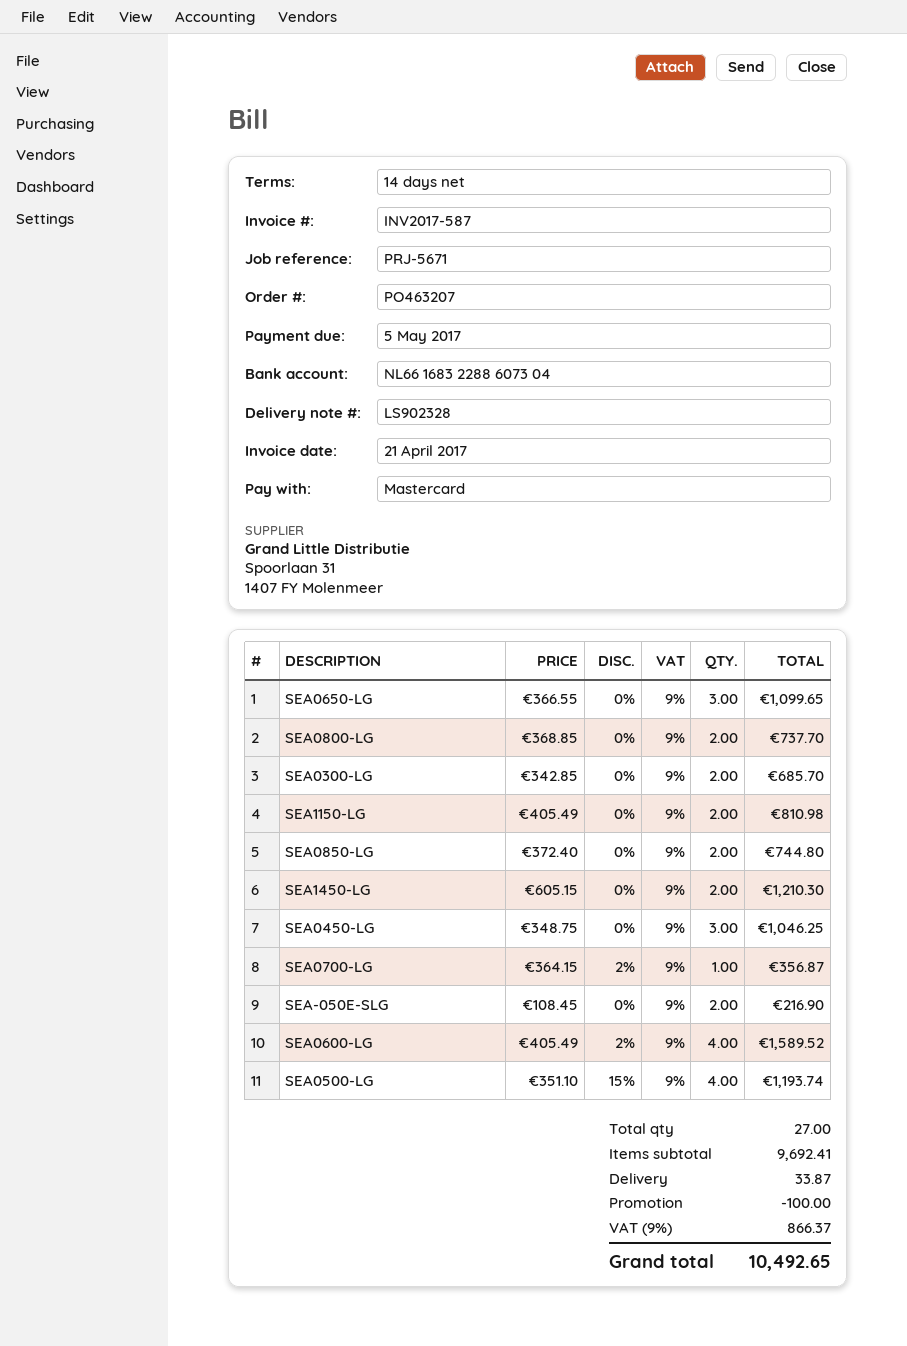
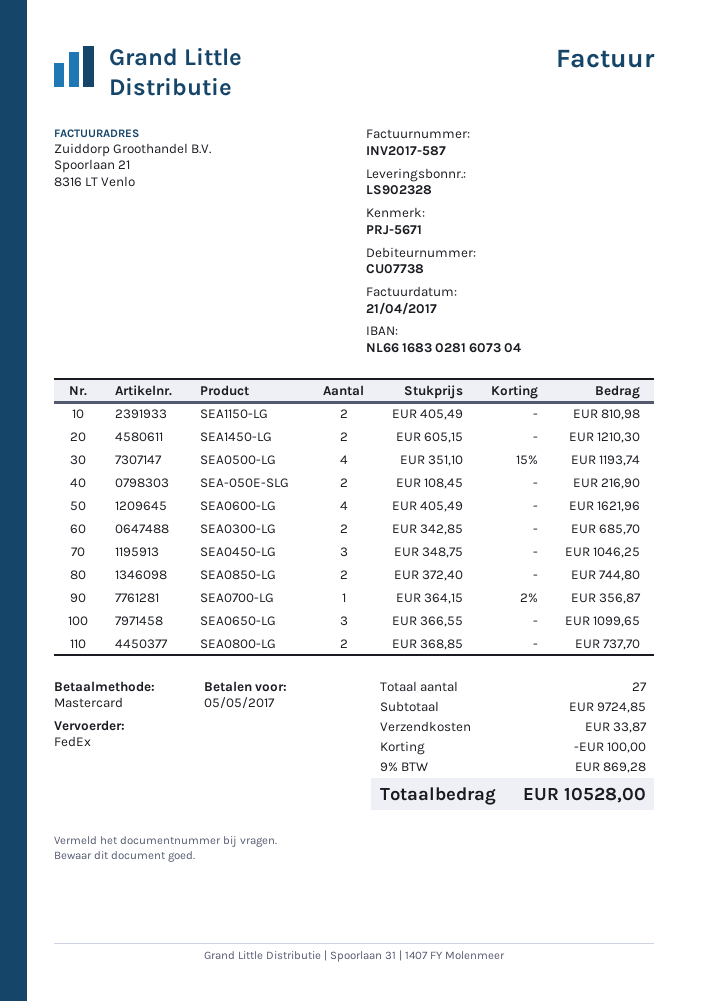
bank account: NL6616832288607304 -> NL6616830281607304
SEA0600-LG: 4 x 405.49 - 2% = 1589.52 -> 4 x 405.49 = 1621.96
subtotal: 9692.41 -> 9724.85
tax: 9% = 866.37 -> 9% = 869.28
total: 10492.65 -> 10528.00

